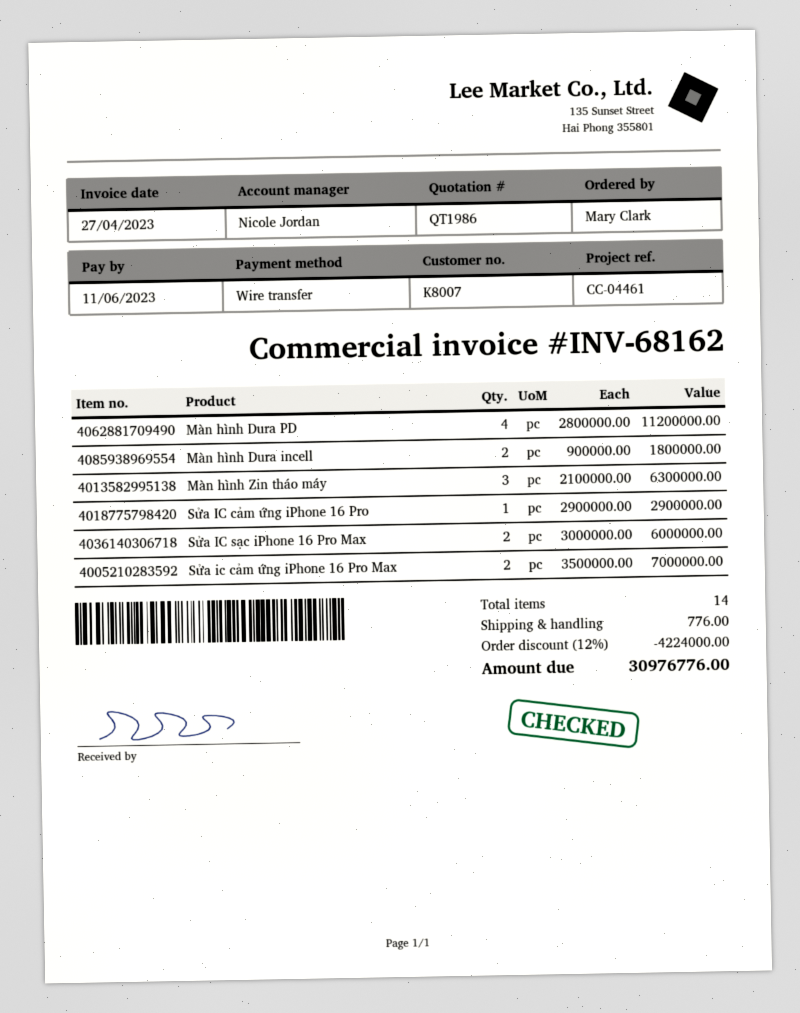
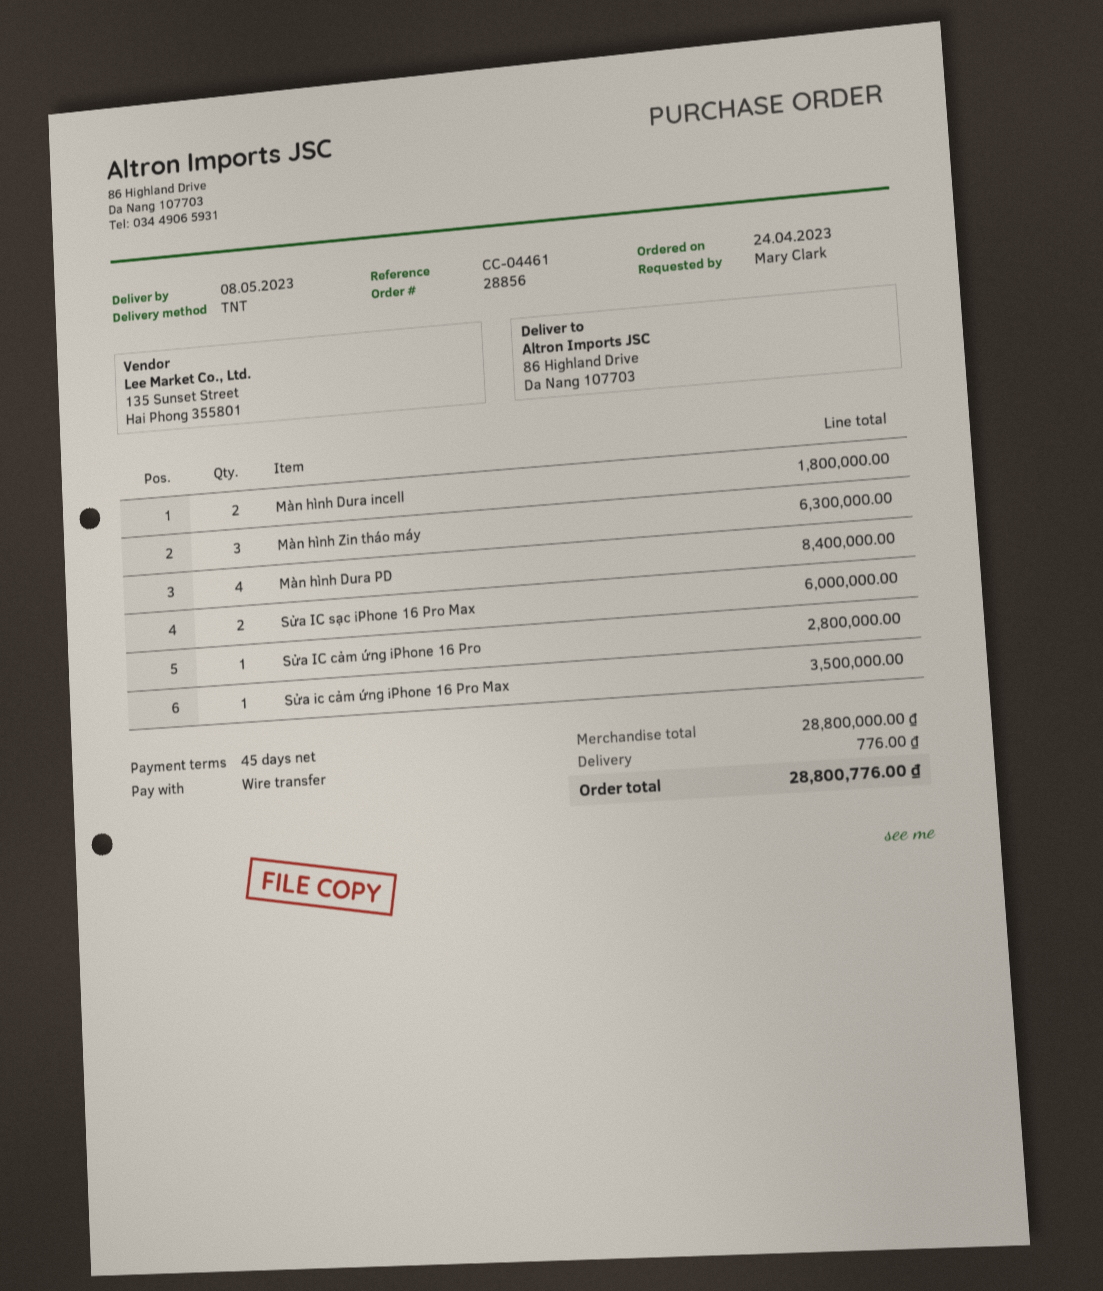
Màn hình Dura PD: 4 for 11200000.00 -> 4 for 8400000.00
Sửa IC cảm ứng iPhone 16 Pro: 1 for 2900000.00 -> 1 for 2800000.00
Sửa ic cảm ứng iPhone 16 Pro Max: 2 for 7000000.00 -> 1 for 3500000.00
discount: 12% = 4224000.00 -> none
total: 30976776.00 -> 28800776.00

